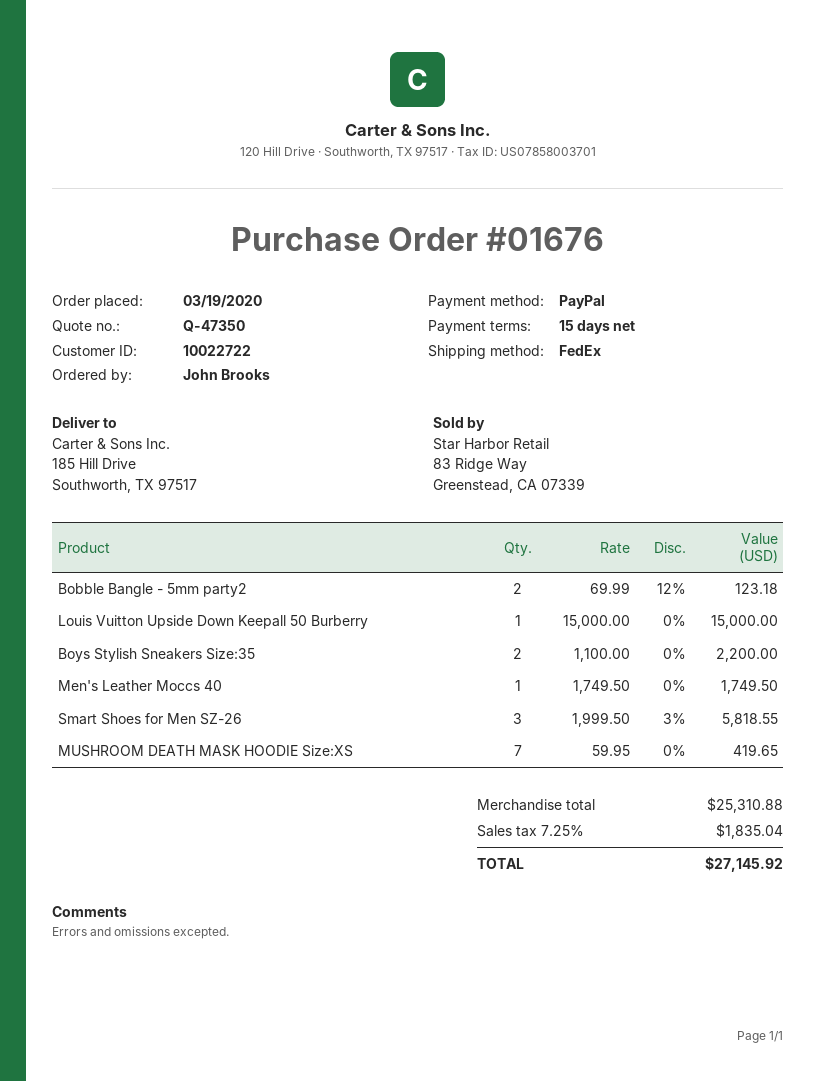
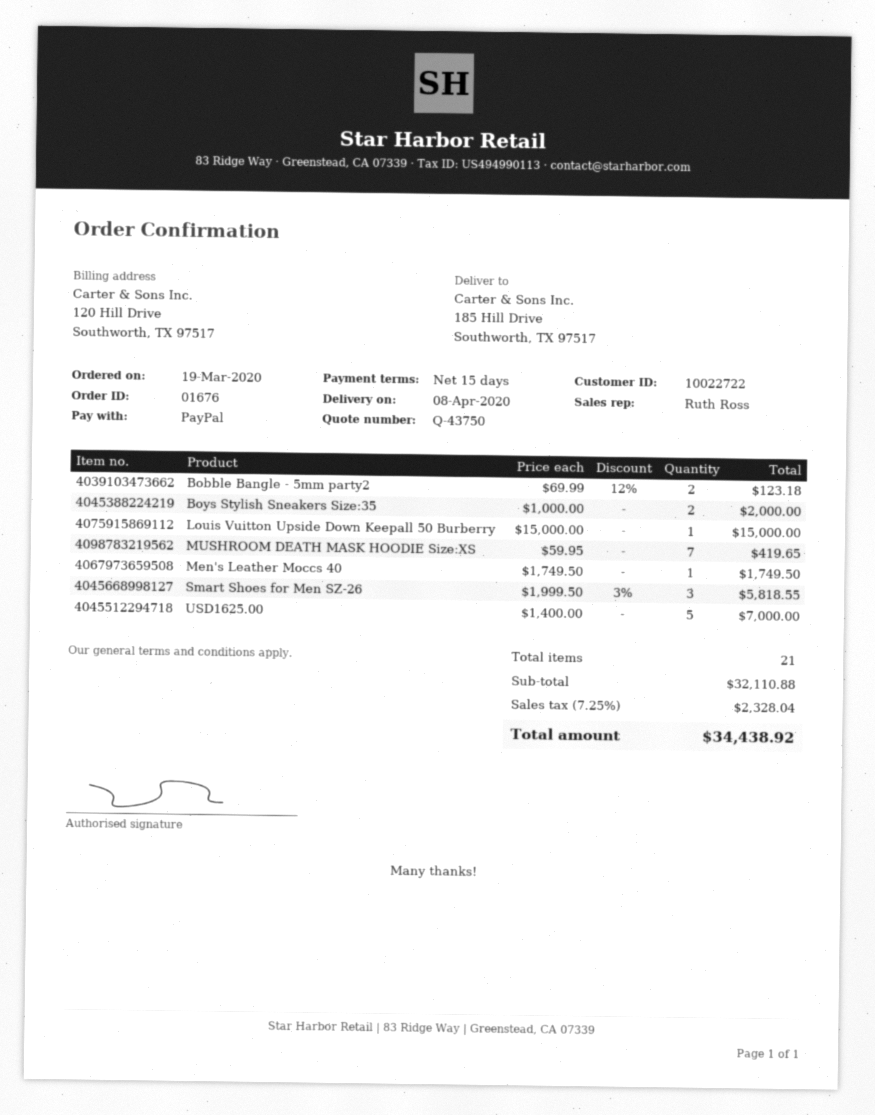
quote number: Q-47350 -> Q-43750
Boys Stylish Sneakers Size:35: 2 x 1100.00 = 2200.00 -> 2 x 1000.00 = 2000.00
USD1625.00: none -> 5 x 1400.00 = 7000.00
subtotal: 25310.88 -> 32110.88
tax: 7.25% = 1835.04 -> 7.25% = 2328.04
total: 27145.92 -> 34438.92

